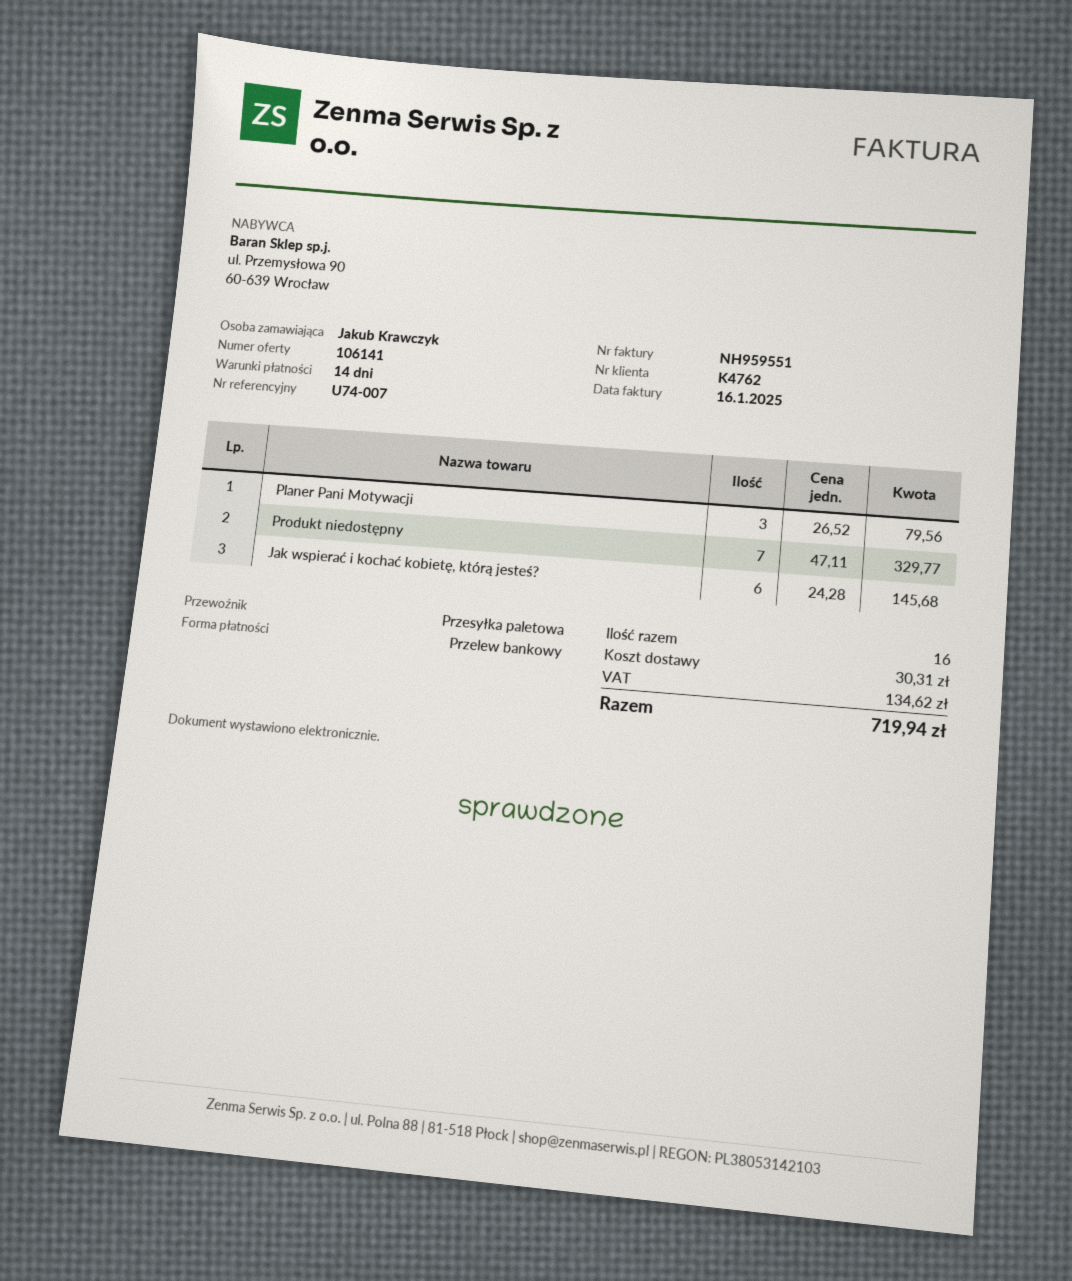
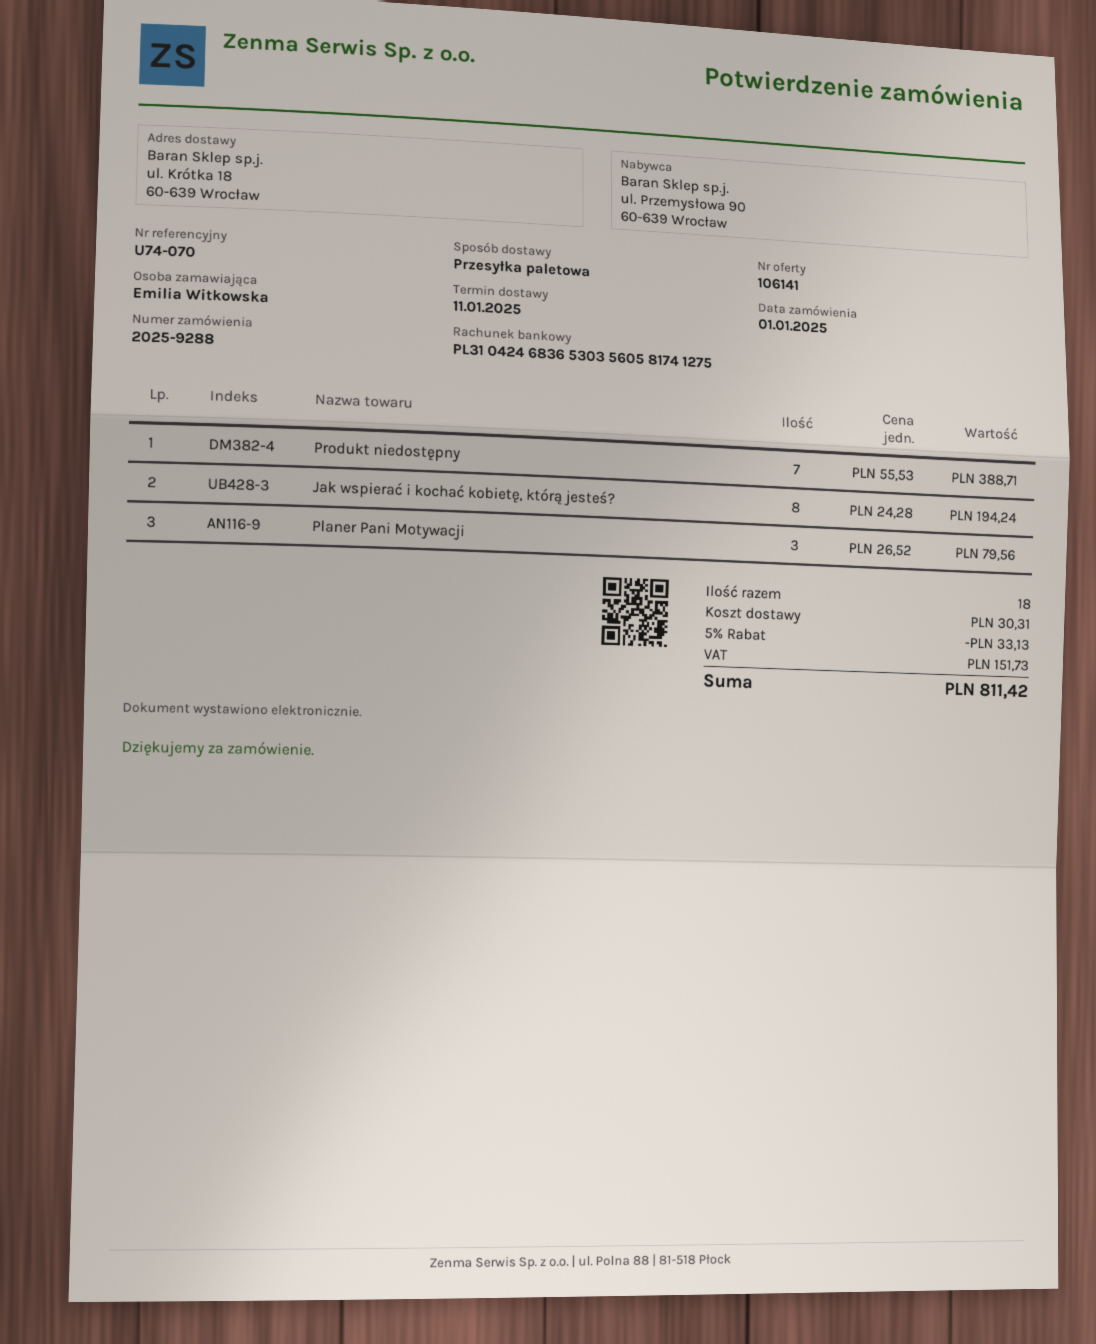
reference: U74-007 -> U74-070
ordered by: Jakub Krawczyk -> Emilia Witkowska
Produkt niedostępny: 7 x 47.11 = 329.77 -> 7 x 55.53 = 388.71
Jak wspierać i kochać kobietę, którą jesteś?: 6 x 24.28 = 145.68 -> 8 x 24.28 = 194.24
total quantity: 16 -> 18
discount: none -> 5% = 33.13
tax: 134.62 -> 151.73
total: 719.94 -> 811.42

